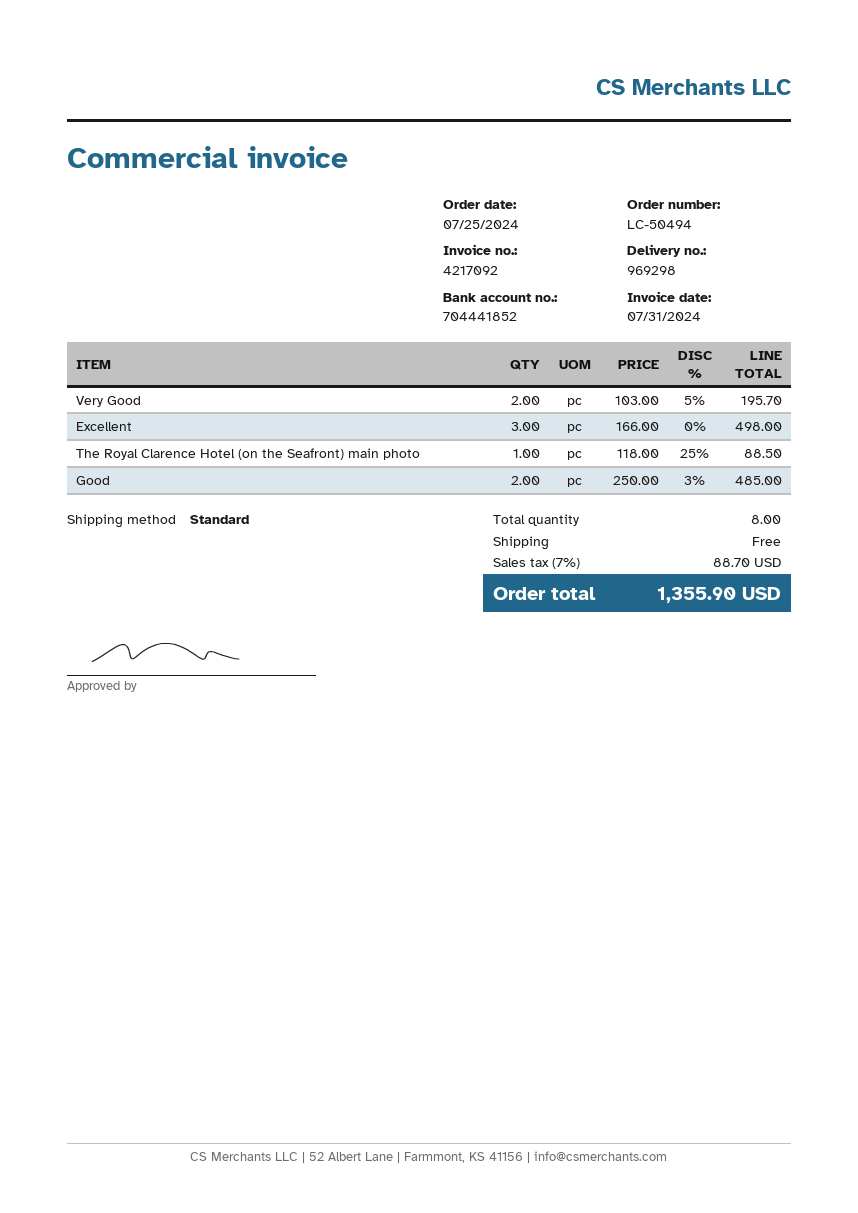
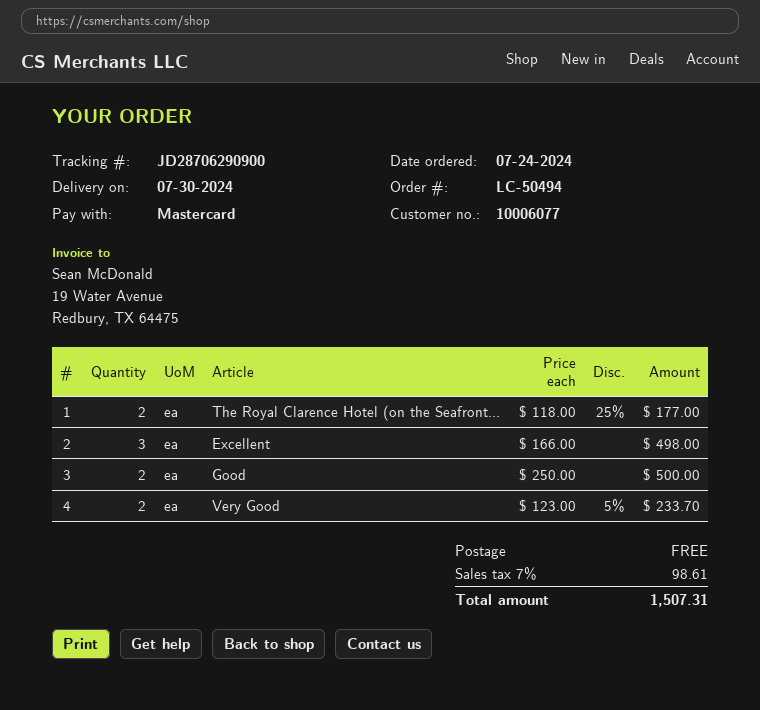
order date: 2024-07-25 -> 2024-07-24
Very Good: 2 x 103.00 - 5% = 195.70 -> 2 x 123.00 - 5% = 233.70
The Royal Clarence Hotel (on the Seafront) main photo: 1 x 118.00 - 25% = 88.50 -> 2 x 118.00 - 25% = 177.00
Good: 2 x 250.00 - 3% = 485.00 -> 2 x 250.00 = 500.00
tax: 7% = 88.70 -> 7% = 98.61
total: 1355.90 -> 1507.31

